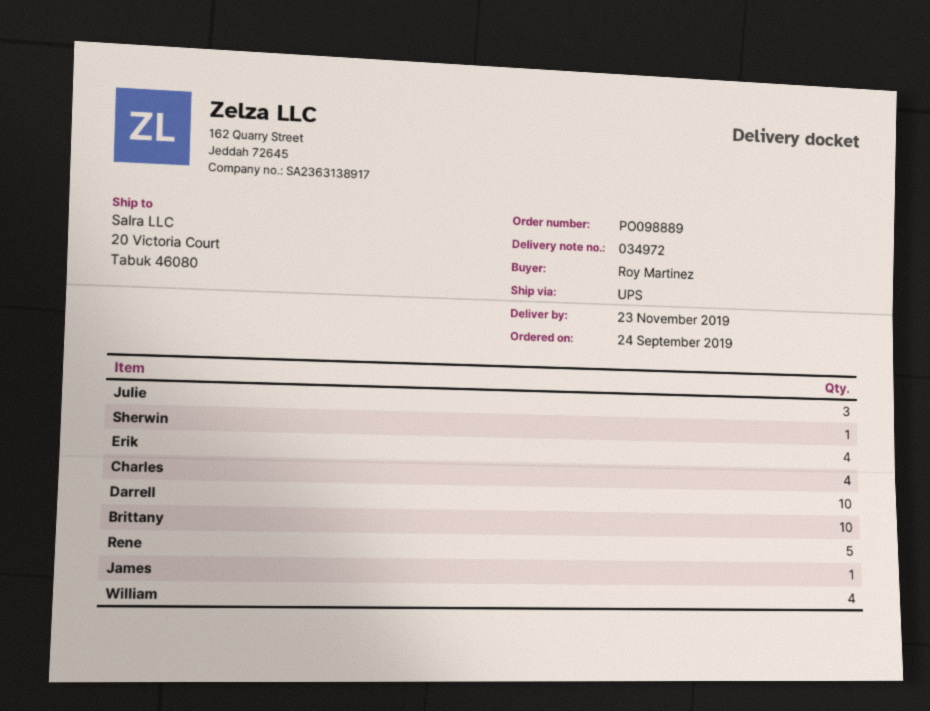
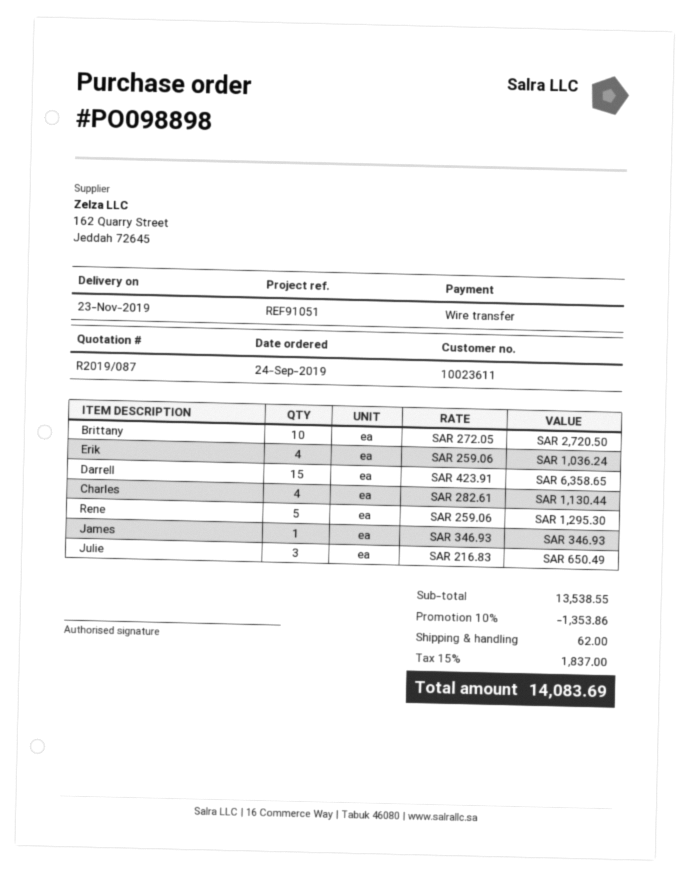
order number: PO098889 -> PO098898
Sherwin: 1 -> none
Darrell: 10 -> 15
William: 4 -> none

